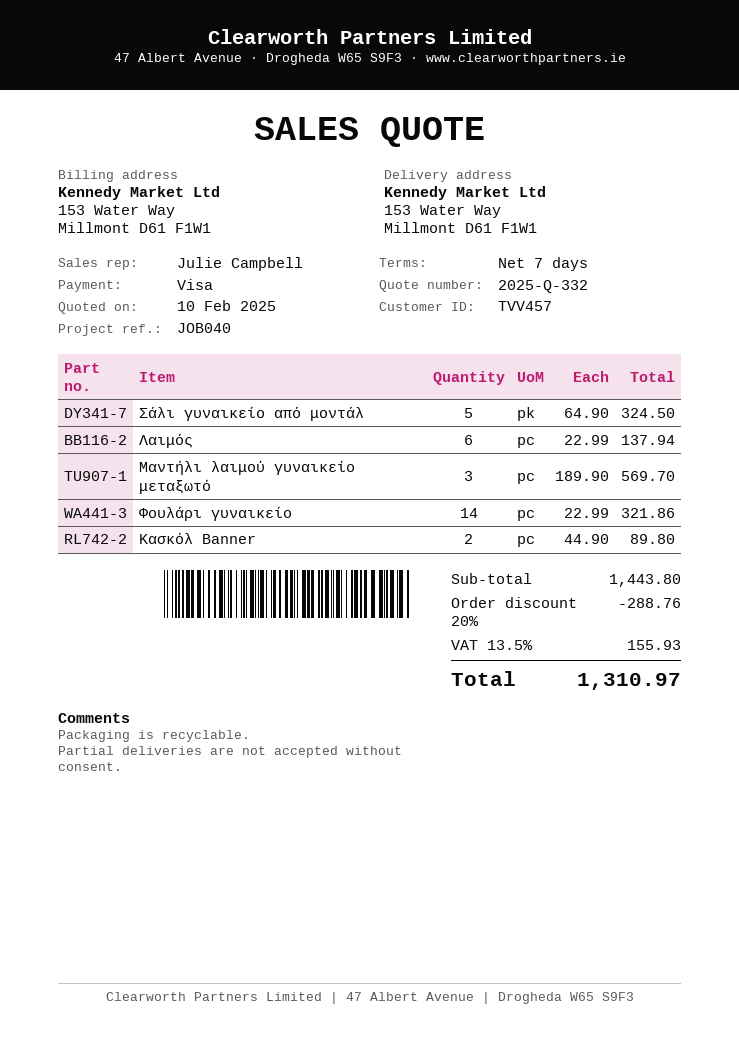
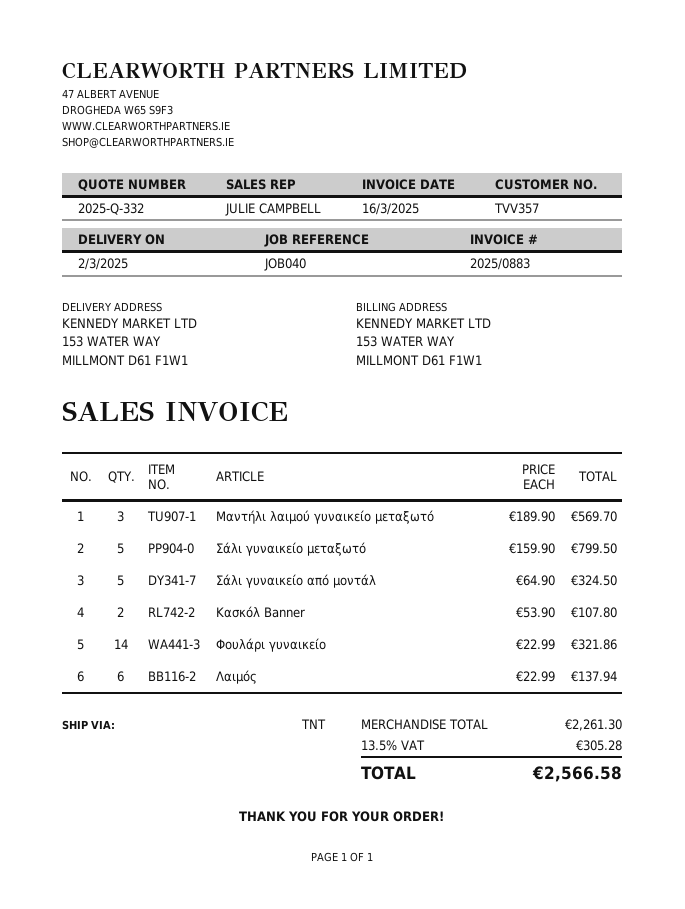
customer number: TVV457 -> TVV357
Κασκόλ Banner: 2 x 44.90 = 89.80 -> 2 x 53.90 = 107.80
Σάλι γυναικείο μεταξωτό: none -> 5 x 159.90 = 799.50
subtotal: 1443.80 -> 2261.30
discount: 20% = 288.76 -> none
tax: 13.5% = 155.93 -> 13.5% = 305.28
total: 1310.97 -> 2566.58

